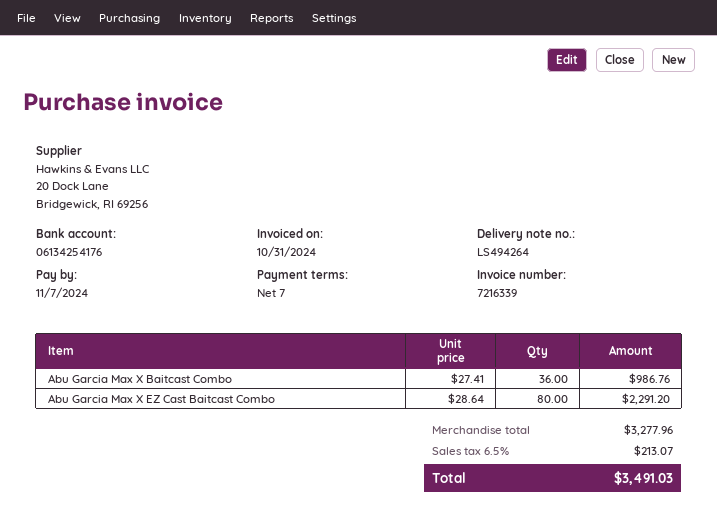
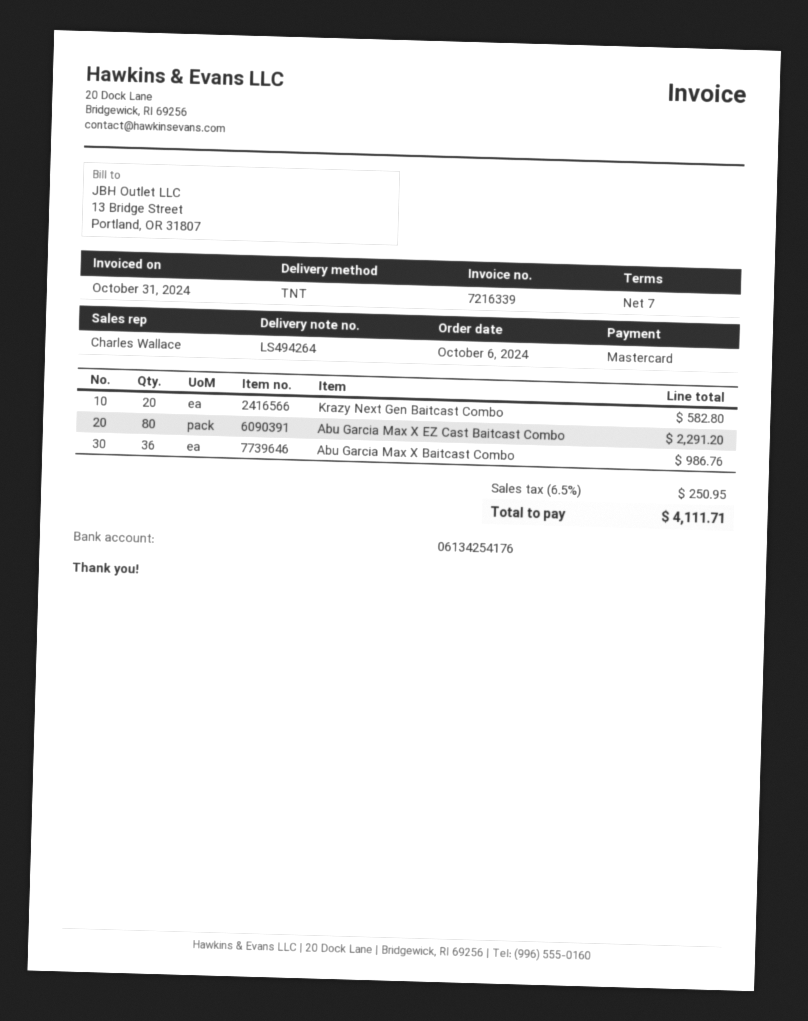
Krazy Next Gen Baitcast Combo: none -> 20 for 582.80
tax: 6.5% = 213.07 -> 6.5% = 250.95
total: 3491.03 -> 4111.71

